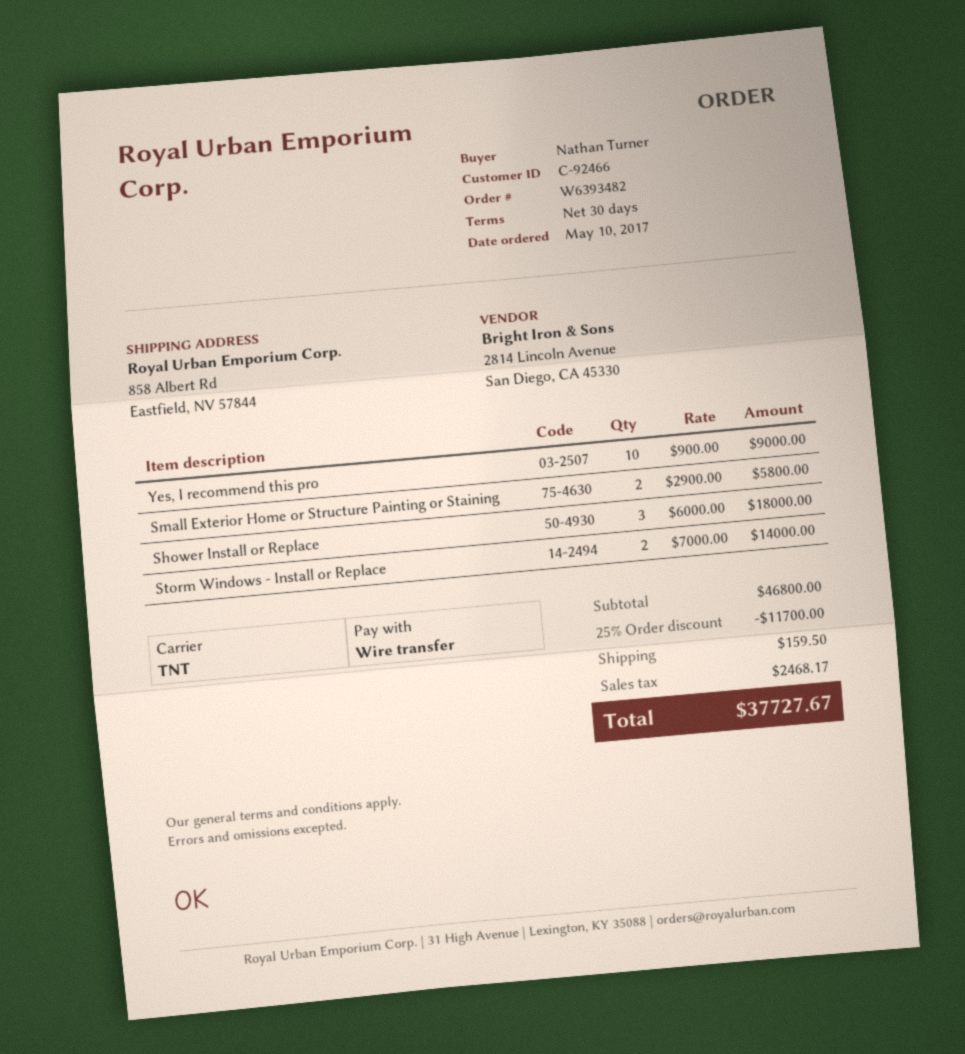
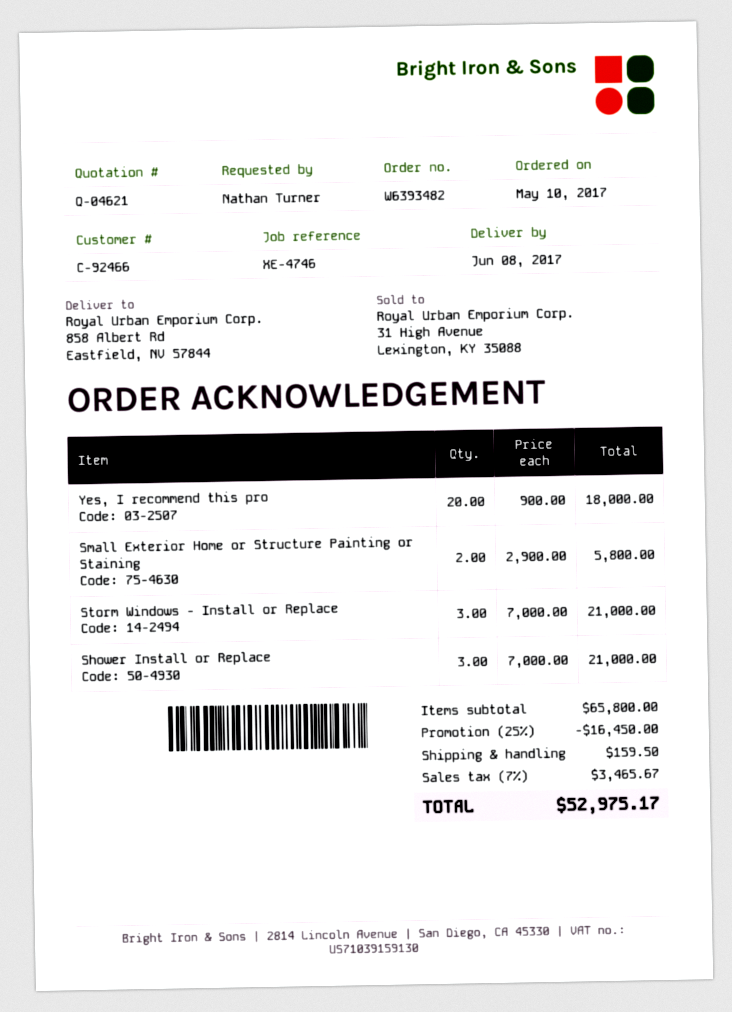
Yes, I recommend this pro: 10 x 900.00 = 9000.00 -> 20 x 900.00 = 18000.00
Shower Install or Replace: 3 x 6000.00 = 18000.00 -> 3 x 7000.00 = 21000.00
Storm Windows - Install or Replace: 2 x 7000.00 = 14000.00 -> 3 x 7000.00 = 21000.00
subtotal: 46800.00 -> 65800.00
discount: 25% = 11700.00 -> 25% = 16450.00
tax: 2468.17 -> 3465.67
total: 37727.67 -> 52975.17

